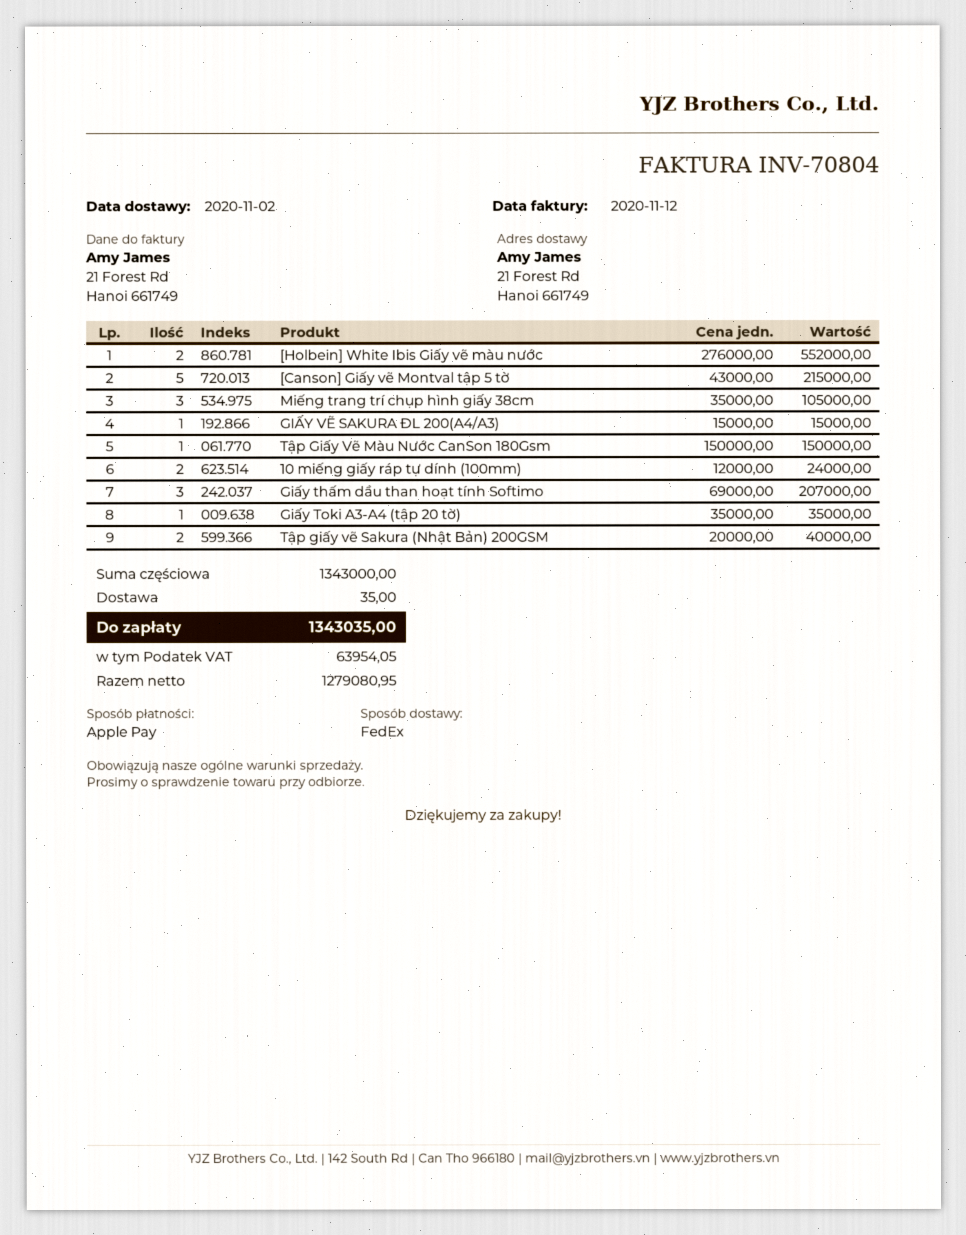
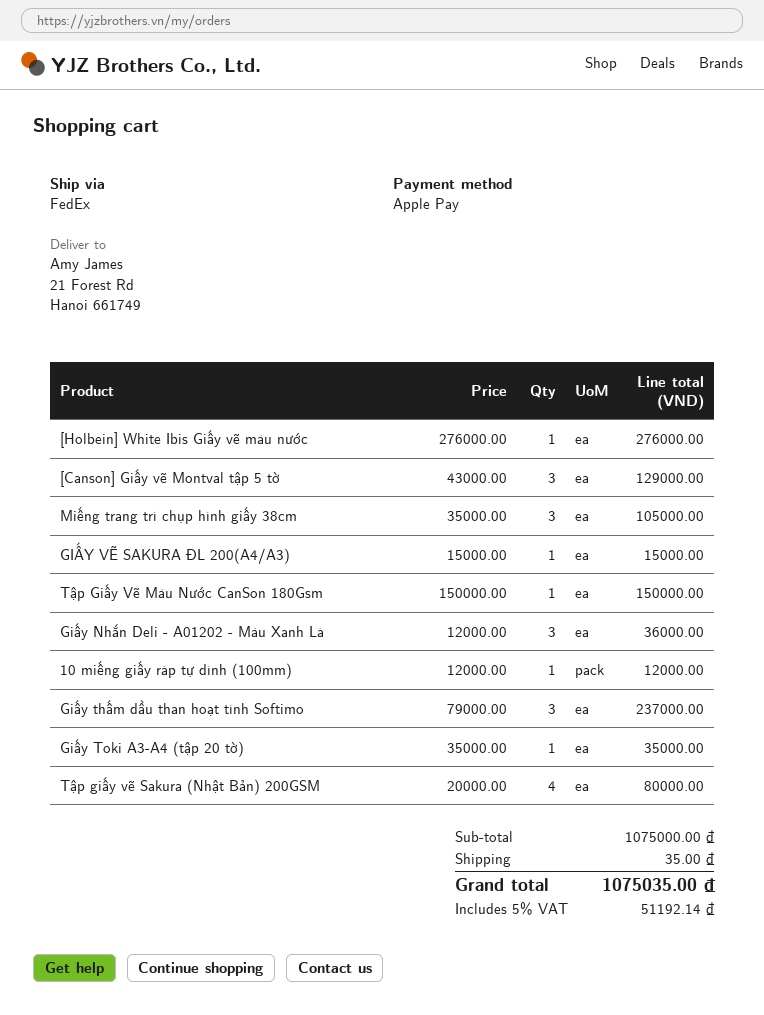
[Holbein] White Ibis Giấy vẽ màu nước: 2 x 276000.00 = 552000.00 -> 1 x 276000.00 = 276000.00
[Canson] Giấy vẽ Montval tập 5 tờ: 5 x 43000.00 = 215000.00 -> 3 x 43000.00 = 129000.00
10 miếng giấy ráp tự dính (100mm): 2 x 12000.00 = 24000.00 -> 1 x 12000.00 = 12000.00
Giấy thấm dầu than hoạt tính Softimo: 3 x 69000.00 = 207000.00 -> 3 x 79000.00 = 237000.00
Tập giấy vẽ Sakura (Nhật Bản) 200GSM: 2 x 20000.00 = 40000.00 -> 4 x 20000.00 = 80000.00
Giấy Nhắn Deli - A01202 - Màu Xanh Lá: none -> 3 x 12000.00 = 36000.00
subtotal: 1343000.00 -> 1075000.00
tax: 63954.05 -> 51192.14
total: 1343035.00 -> 1075035.00

